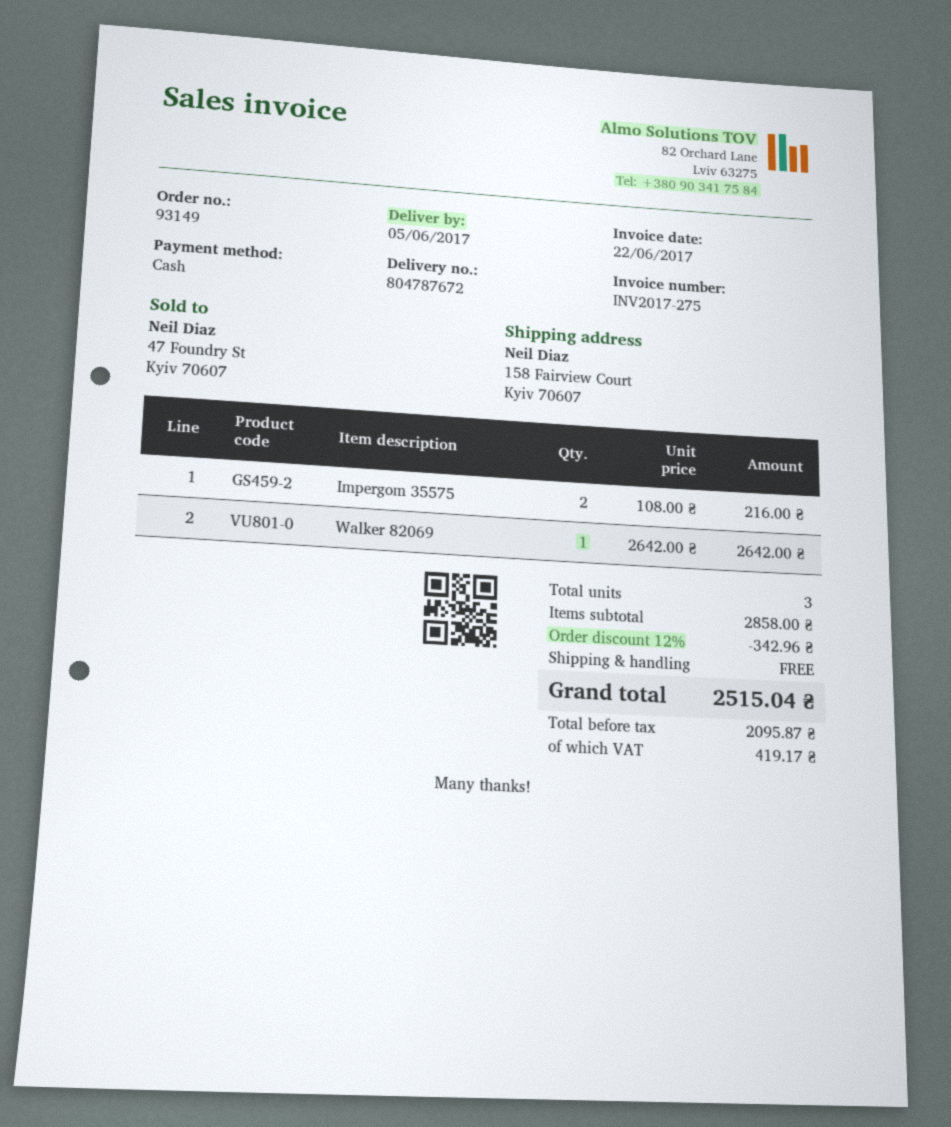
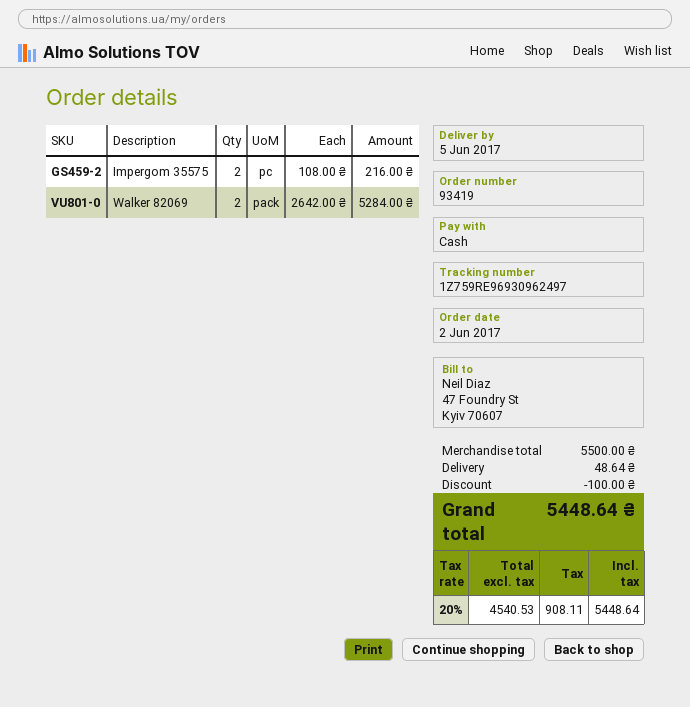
order number: 93149 -> 93419
Walker 82069: 1 x 2642.00 = 2642.00 -> 2 x 2642.00 = 5284.00
subtotal: 2858.00 -> 5500.00
discount: 342.96 -> 100.00
shipping: 0.00 -> 48.64
net: 2095.87 -> 4540.53
tax: 419.17 -> 908.11
total: 2515.04 -> 5448.64

